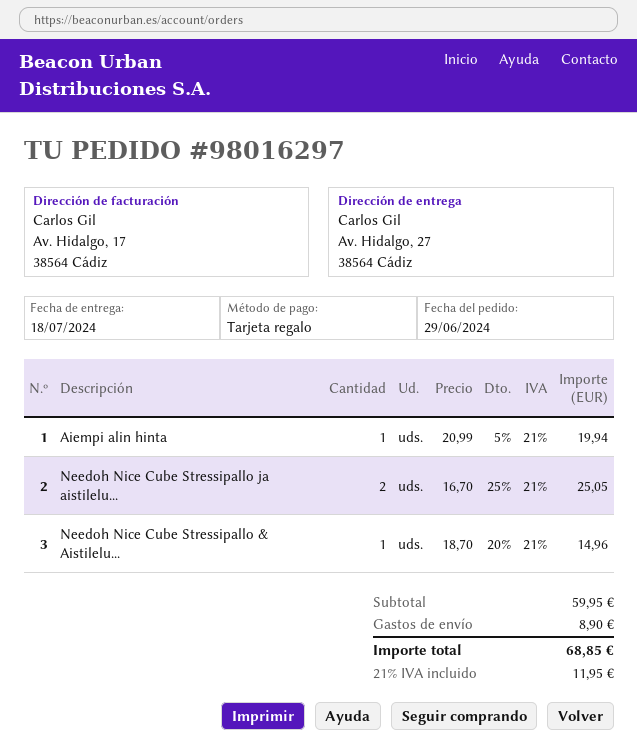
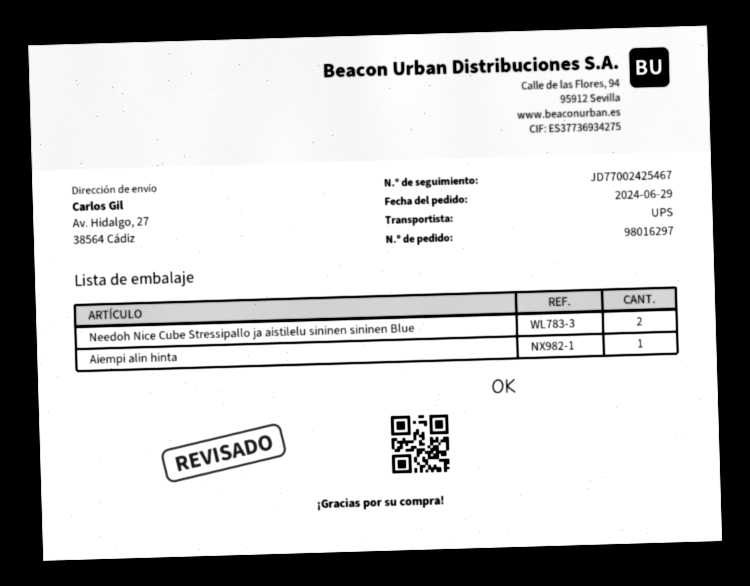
Needoh Nice Cube Stressipallo & Aistilelu...: 1 -> none

